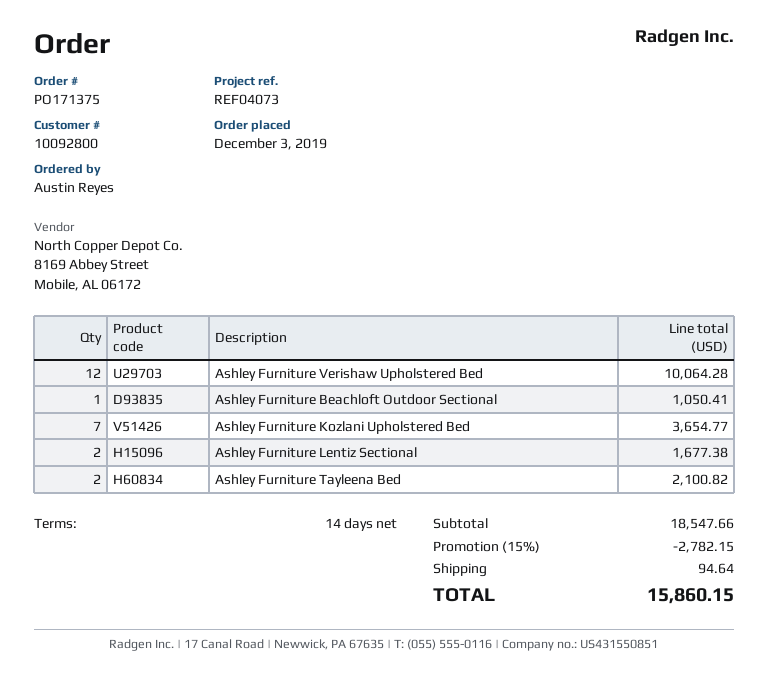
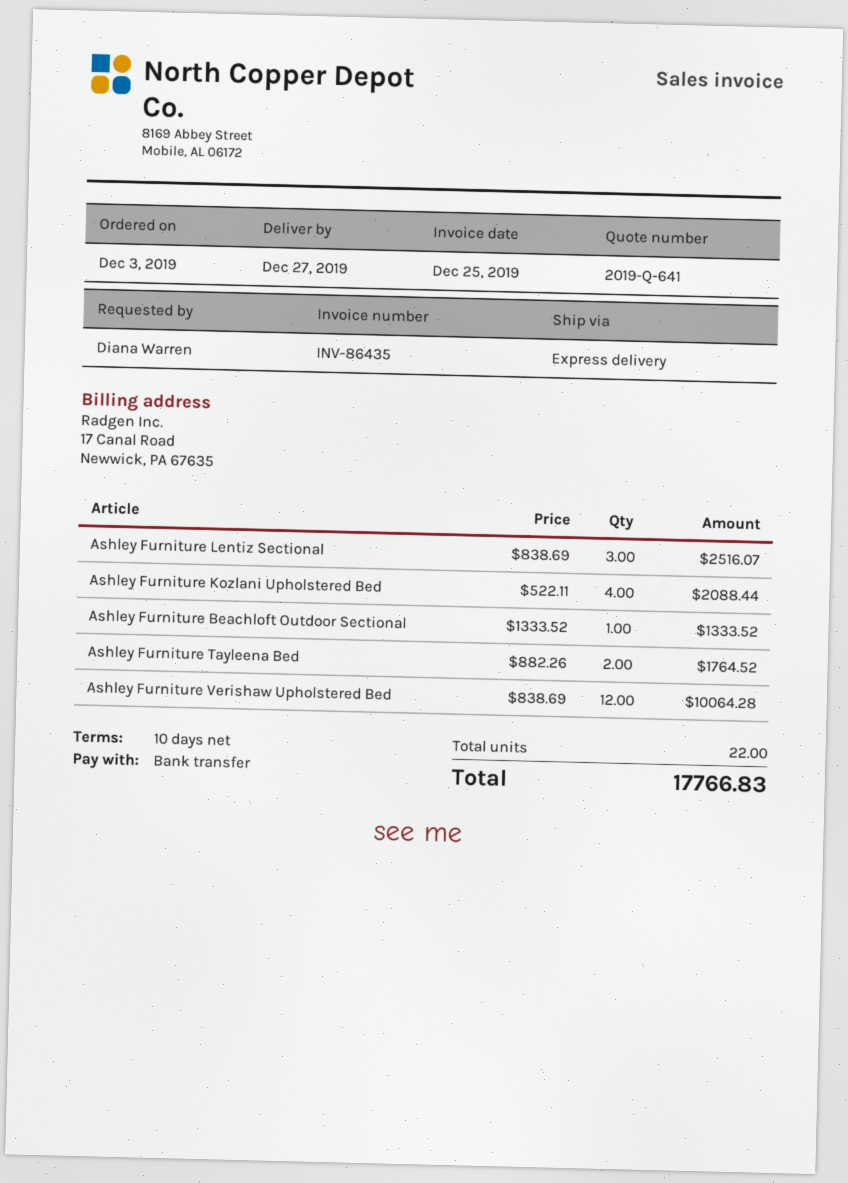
payment terms: 14 days -> 10 days
ordered by: Austin Reyes -> Diana Warren
Ashley Furniture Beachloft Outdoor Sectional: 1 for 1050.41 -> 1 for 1333.52
Ashley Furniture Kozlani Upholstered Bed: 7 for 3654.77 -> 4 for 2088.44
Ashley Furniture Lentiz Sectional: 2 for 1677.38 -> 3 for 2516.07
Ashley Furniture Tayleena Bed: 2 for 2100.82 -> 2 for 1764.52
discount: 15% = 2782.15 -> none
shipping: 94.64 -> none
total: 15860.15 -> 17766.83

